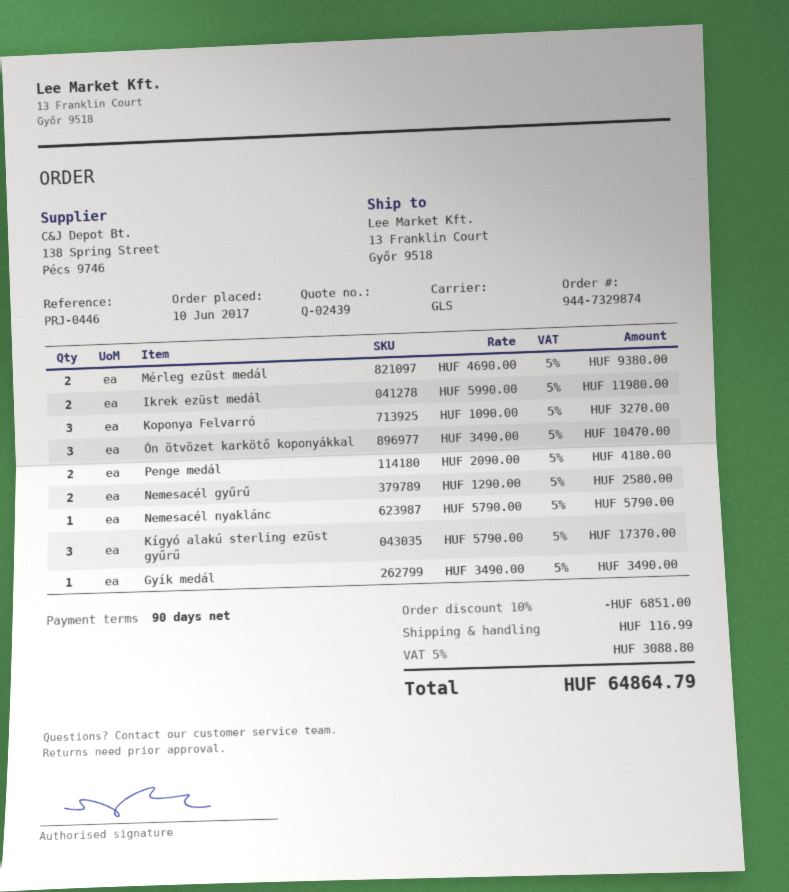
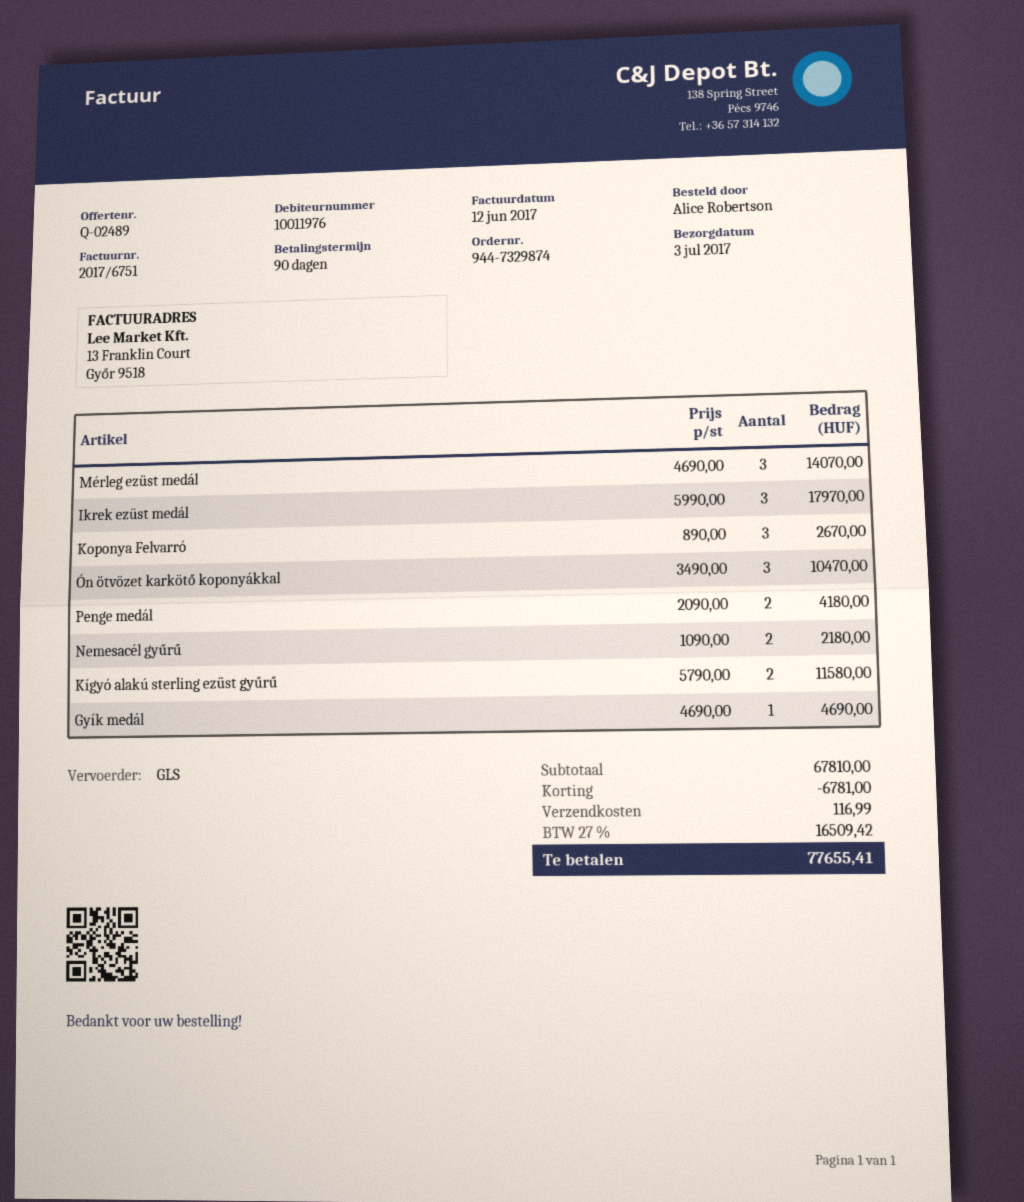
quote number: Q-02439 -> Q-02489
Mérleg ezüst medál: 2 x 4690.00 = 9380.00 -> 3 x 4690.00 = 14070.00
Ikrek ezüst medál: 2 x 5990.00 = 11980.00 -> 3 x 5990.00 = 17970.00
Koponya Felvarró: 3 x 1090.00 = 3270.00 -> 3 x 890.00 = 2670.00
Nemesacél gyűrű: 2 x 1290.00 = 2580.00 -> 2 x 1090.00 = 2180.00
Nemesacél nyaklánc: 1 x 5790.00 = 5790.00 -> none
Kígyó alakú sterling ezüst gyűrű: 3 x 5790.00 = 17370.00 -> 2 x 5790.00 = 11580.00
Gyík medál: 1 x 3490.00 = 3490.00 -> 1 x 4690.00 = 4690.00
discount: 6851.00 -> 6781.00
tax: 5% = 3088.80 -> 27% = 16509.42
total: 64864.79 -> 77655.41

